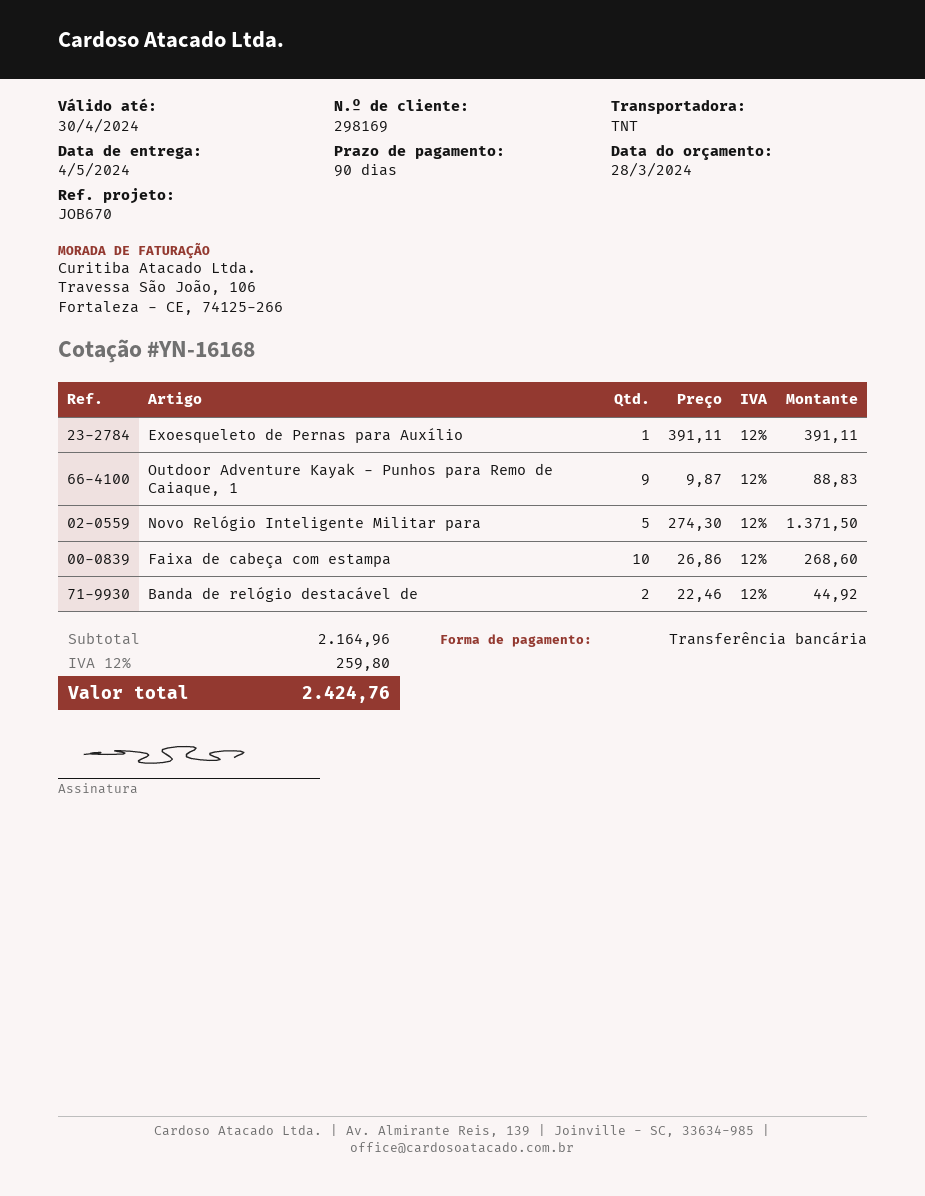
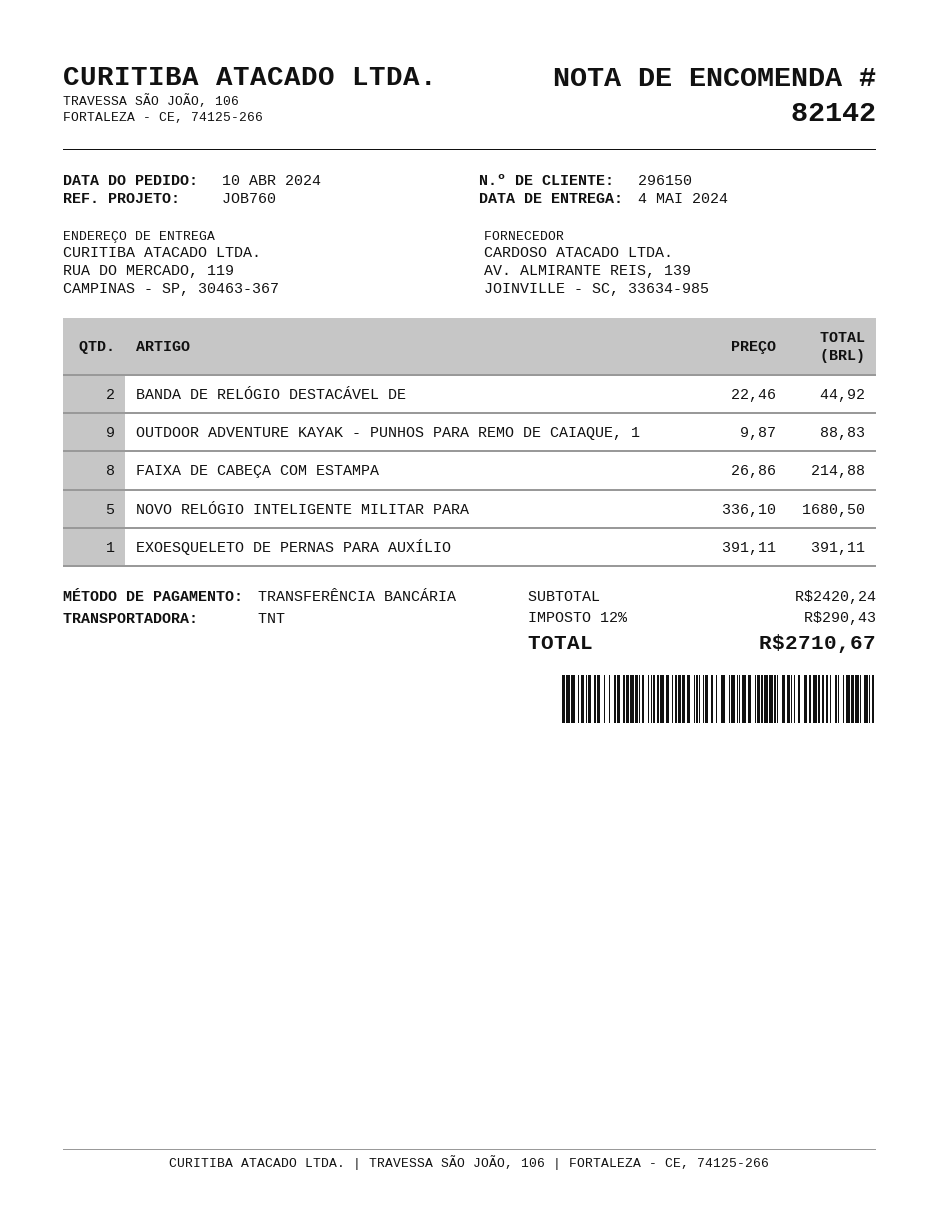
customer number: 298169 -> 296150
reference: JOB670 -> JOB760
Novo Relógio Inteligente Militar para: 5 x 274.30 = 1371.50 -> 5 x 336.10 = 1680.50
Faixa de cabeça com estampa: 10 x 26.86 = 268.60 -> 8 x 26.86 = 214.88
subtotal: 2164.96 -> 2420.24
tax: 12% = 259.80 -> 12% = 290.43
total: 2424.76 -> 2710.67

